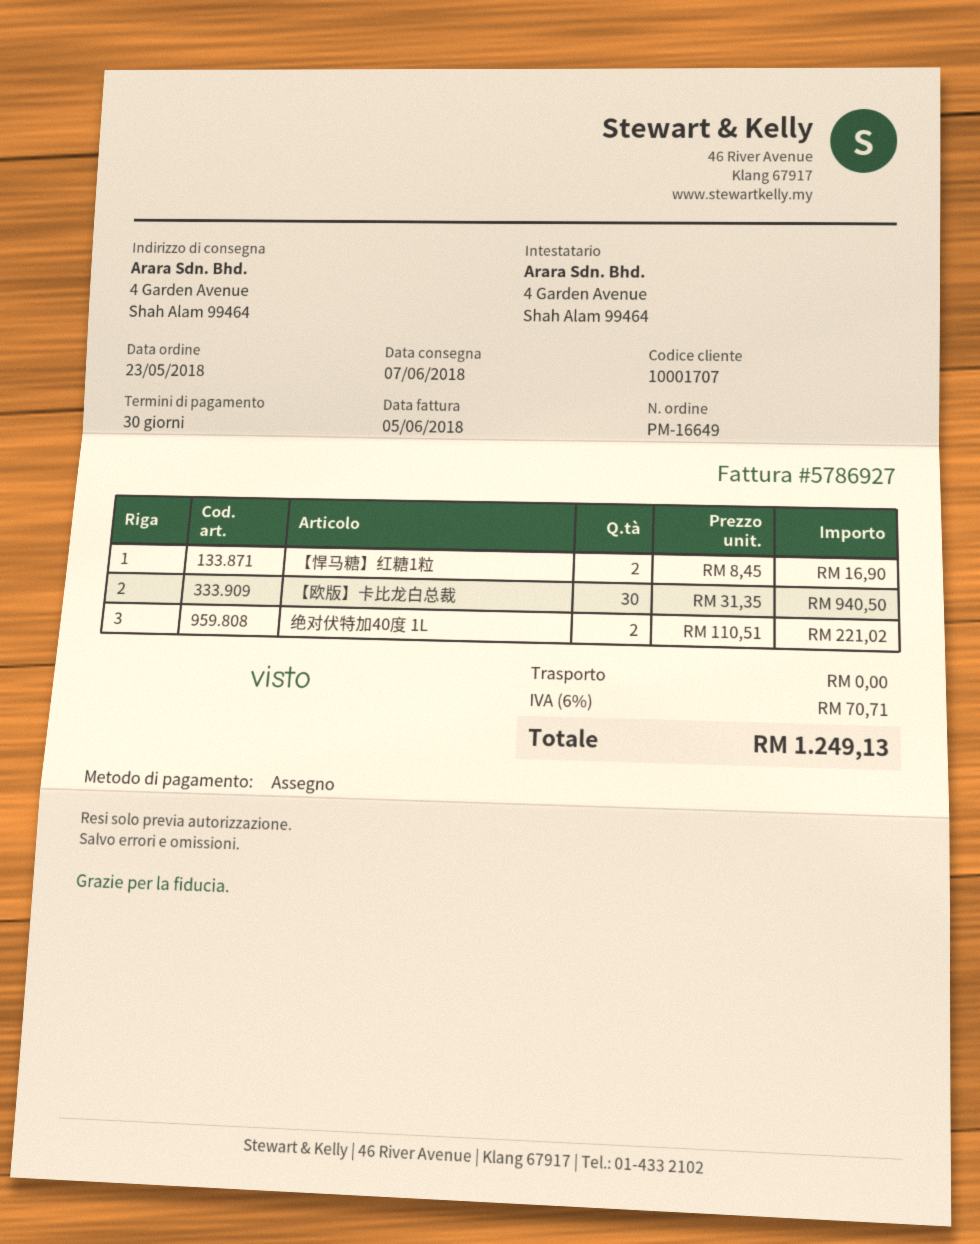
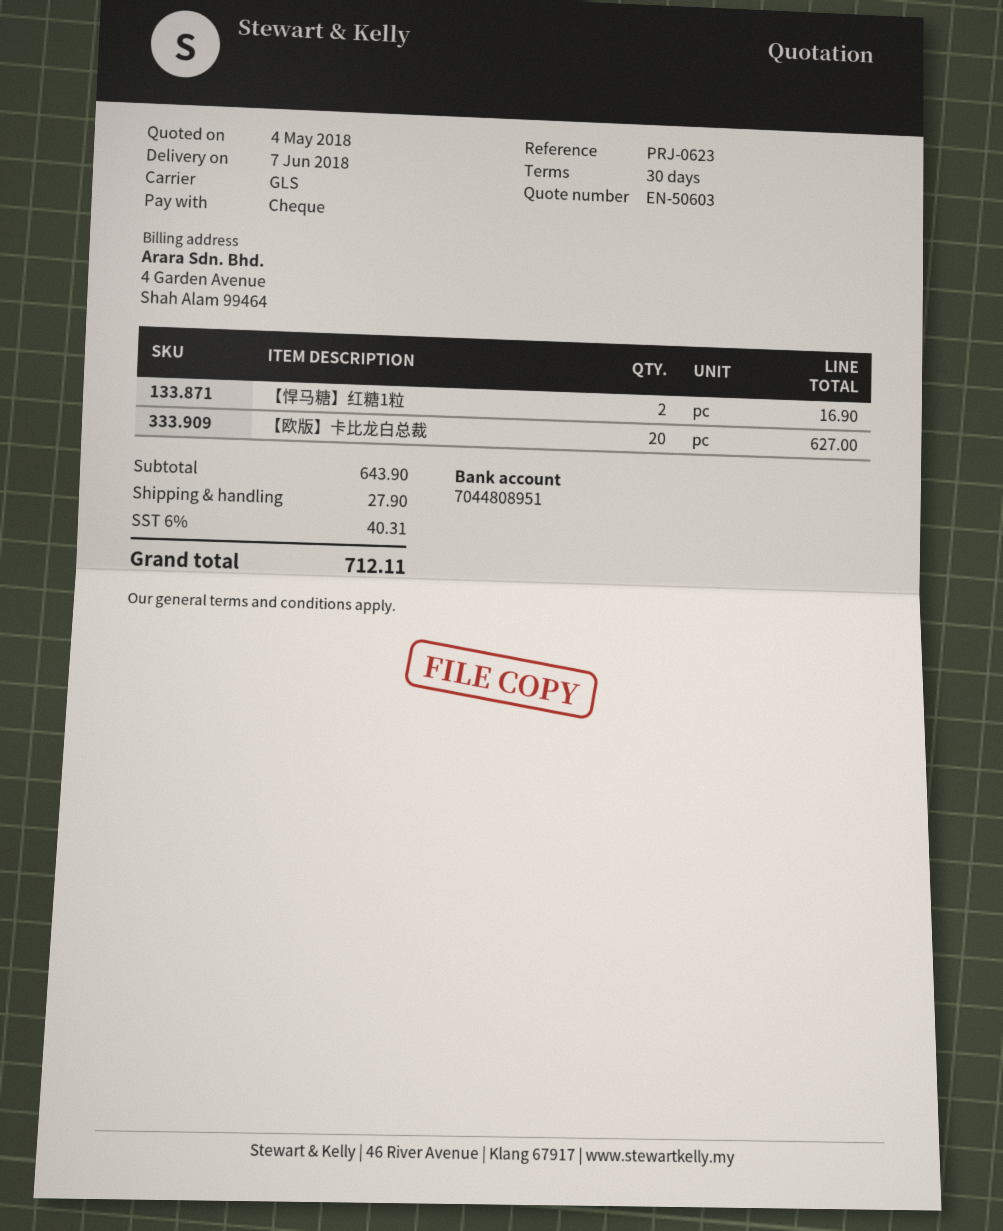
【欧版】卡比龙白总裁: 30 for 940.50 -> 20 for 627.00
绝对伏特加40度 1L: 2 for 221.02 -> none
shipping: 0.00 -> 27.90
tax: 6% = 70.71 -> 6% = 40.31
total: 1249.13 -> 712.11

